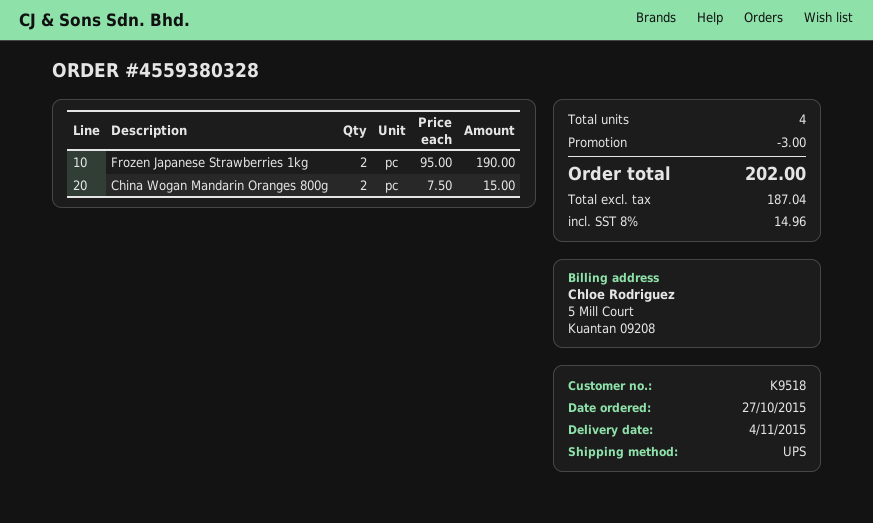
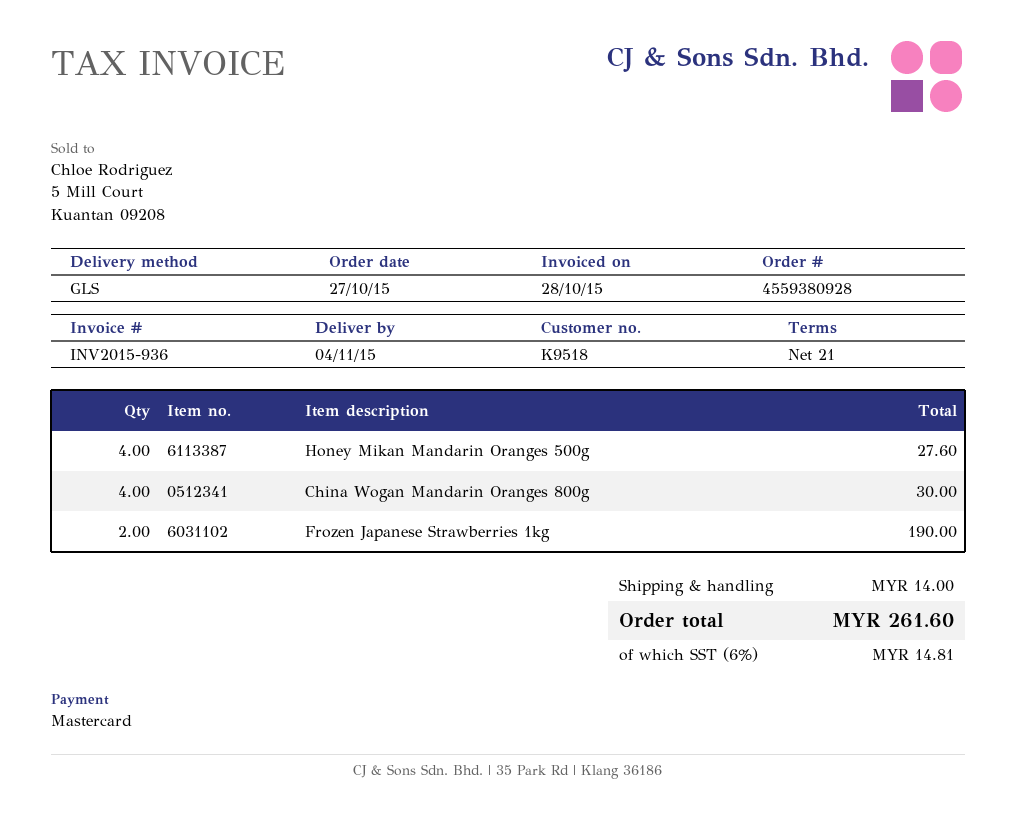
order number: 4559380328 -> 4559380928
shipping method: UPS -> GLS
China Wogan Mandarin Oranges 800g: 2 for 15.00 -> 4 for 30.00
Honey Mikan Mandarin Oranges 500g: none -> 4 for 27.60
discount: 3.00 -> none
shipping: none -> 14.00
tax: 8% = 14.96 -> 6% = 14.81
total: 202.00 -> 261.60

